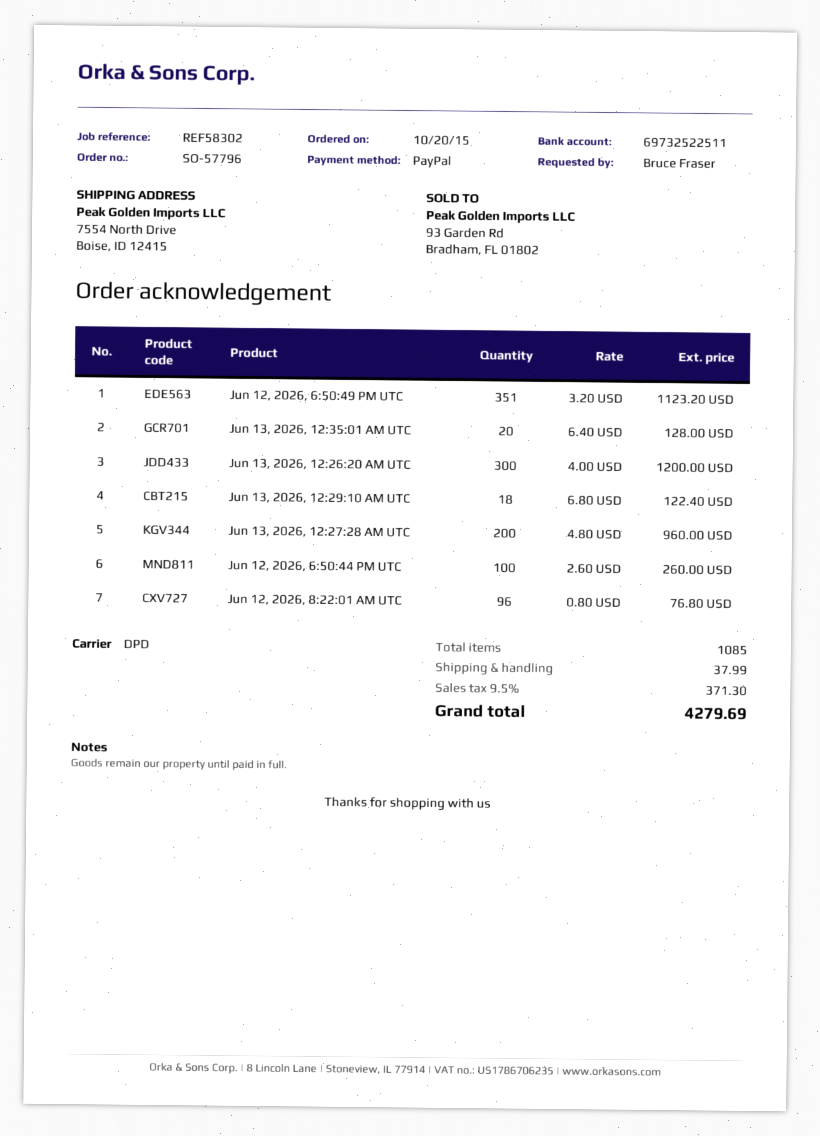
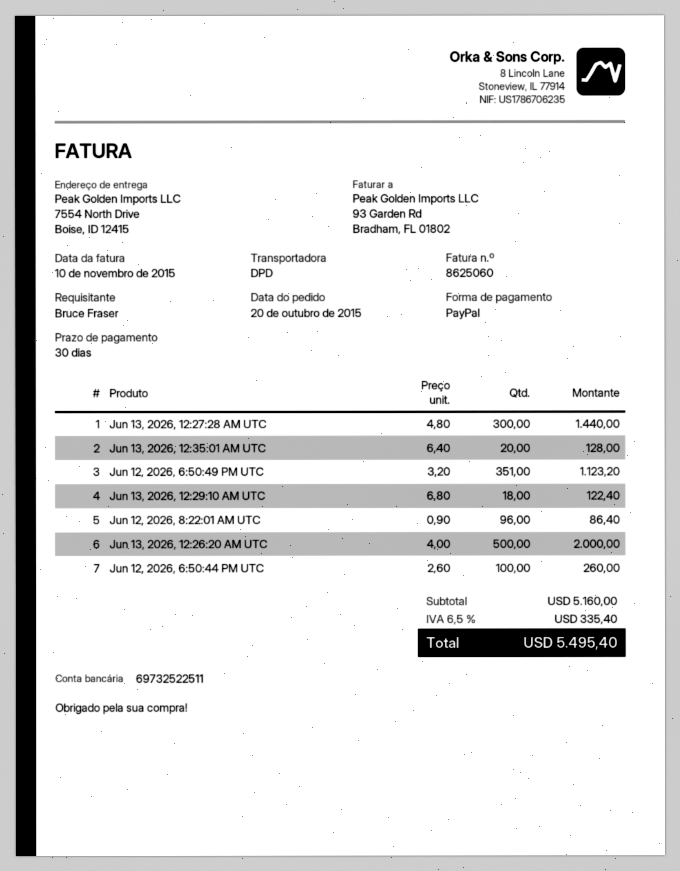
Jun 13, 2026, 12:26:20 AM UTC: 300 x 4.00 = 1200.00 -> 500 x 4.00 = 2000.00
Jun 13, 2026, 12:27:28 AM UTC: 200 x 4.80 = 960.00 -> 300 x 4.80 = 1440.00
Jun 12, 2026, 8:22:01 AM UTC: 96 x 0.80 = 76.80 -> 96 x 0.90 = 86.40
shipping: 37.99 -> none
tax: 9.5% = 371.30 -> 6.5% = 335.40
total: 4279.69 -> 5495.40

